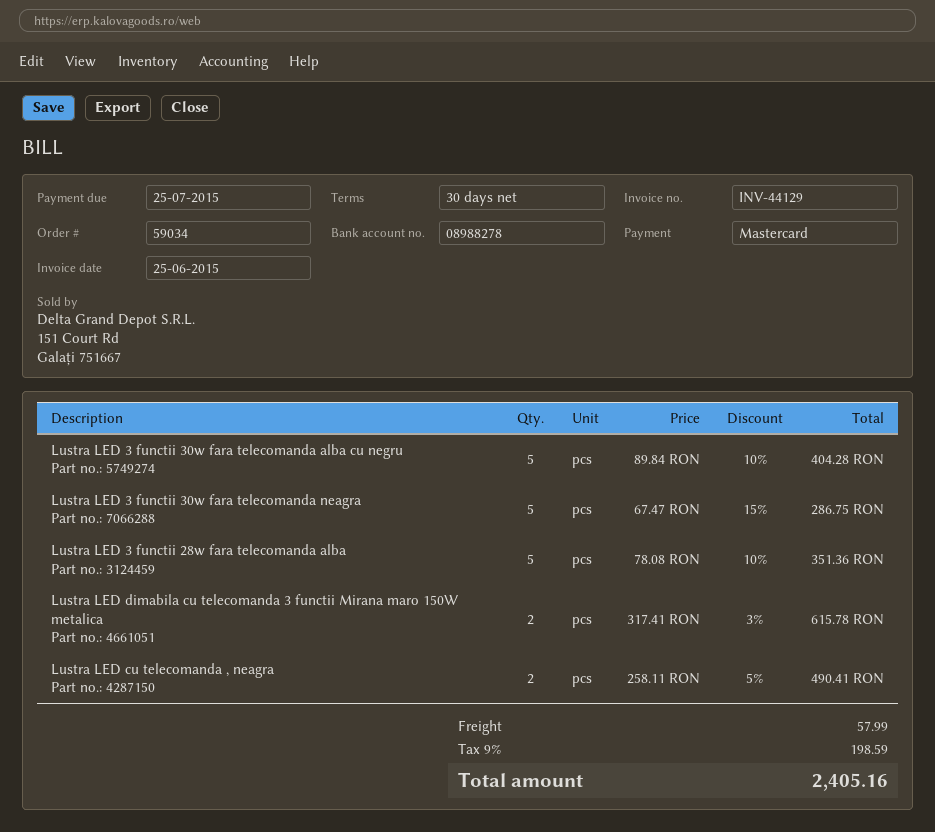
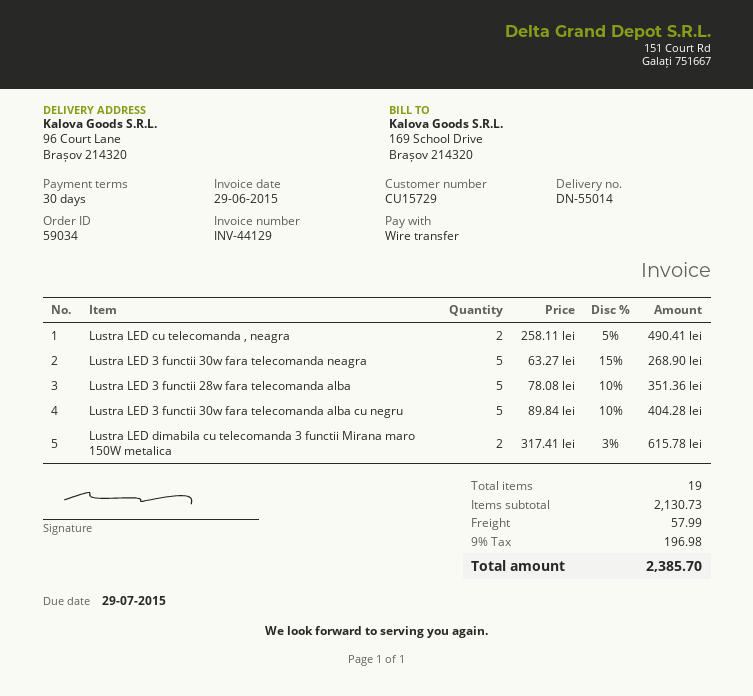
invoice date: 2015-06-25 -> 2015-06-29
due date: 2015-07-25 -> 2015-07-29
payment method: Mastercard -> bank transfer
Lustra LED 3 functii 30w fara telecomanda neagra: 5 x 67.47 - 15% = 286.75 -> 5 x 63.27 - 15% = 268.90
tax: 9% = 198.59 -> 9% = 196.98
total: 2405.16 -> 2385.70

